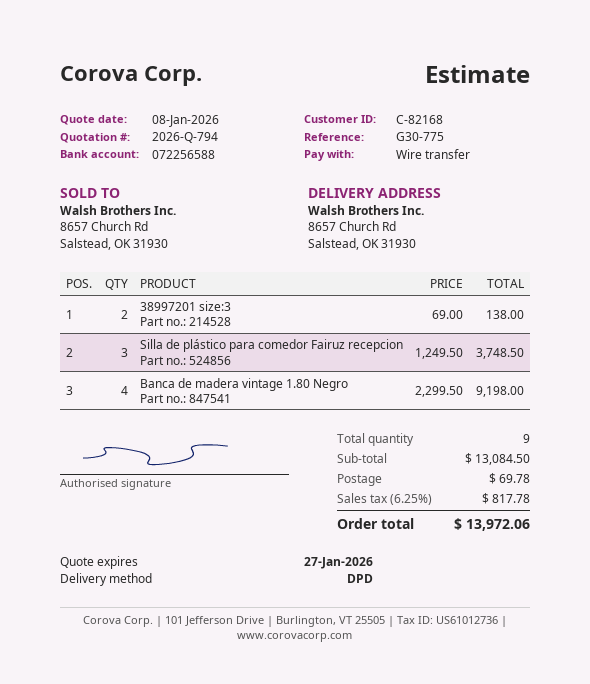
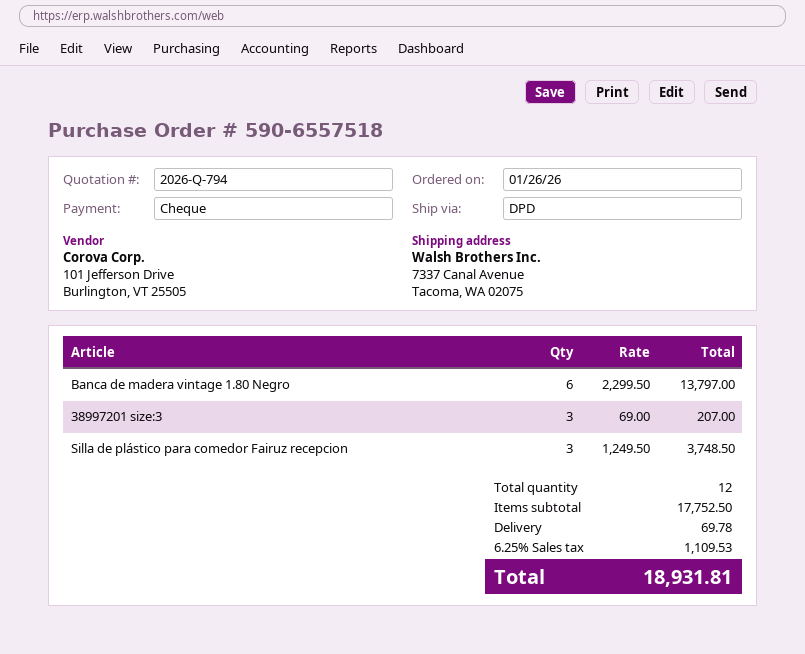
payment method: bank transfer -> cheque
ship to: 8657 Church Rd, Salstead, OK 31930 -> 7337 Canal Avenue, Tacoma, WA 02075
38997201 size:3: 2 x 69.00 = 138.00 -> 3 x 69.00 = 207.00
Banca de madera vintage 1.80 Negro: 4 x 2299.50 = 9198.00 -> 6 x 2299.50 = 13797.00
total quantity: 9 -> 12
subtotal: 13084.50 -> 17752.50
tax: 6.25% = 817.78 -> 6.25% = 1109.53
total: 13972.06 -> 18931.81

